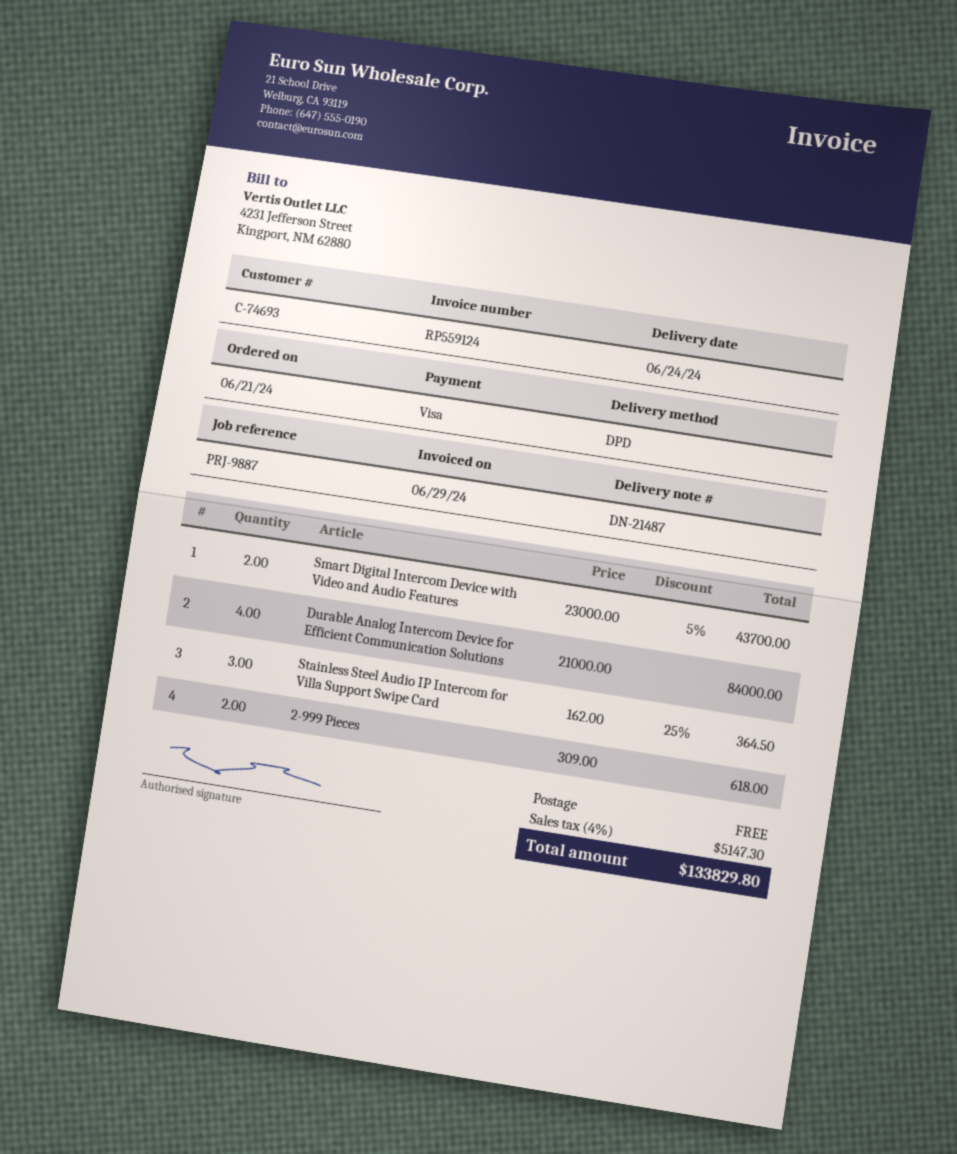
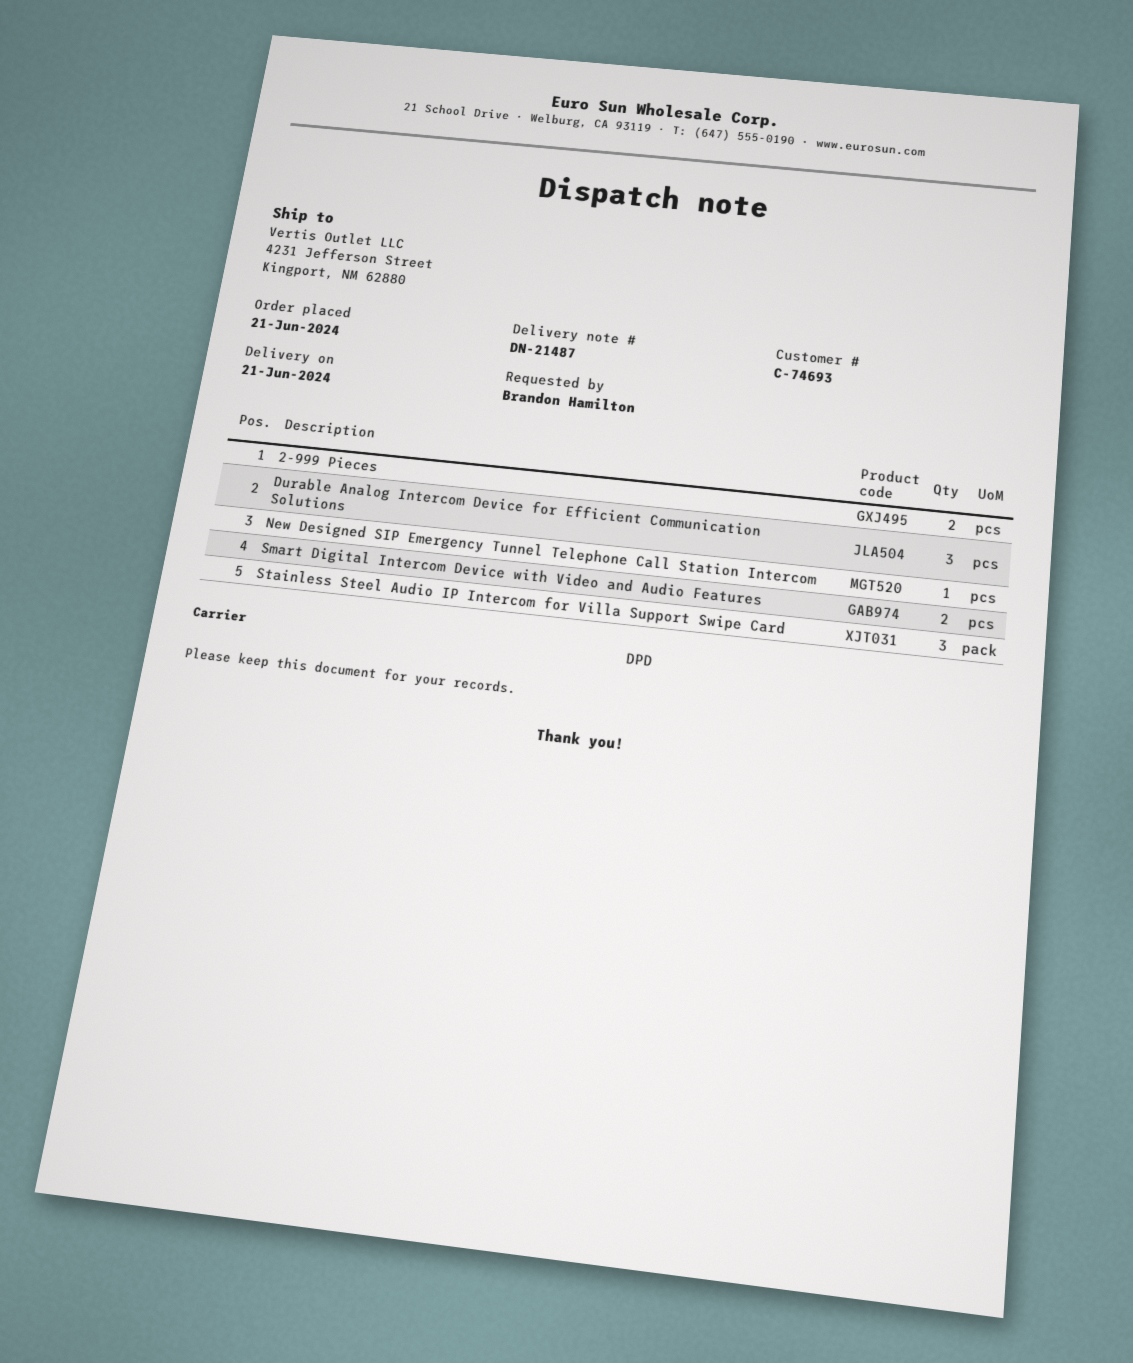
delivery date: 2024-06-24 -> 2024-06-21
Durable Analog Intercom Device for Efficient Communication Solutions: 4 -> 3
New Designed SIP Emergency Tunnel Telephone Call Station Intercom: none -> 1

